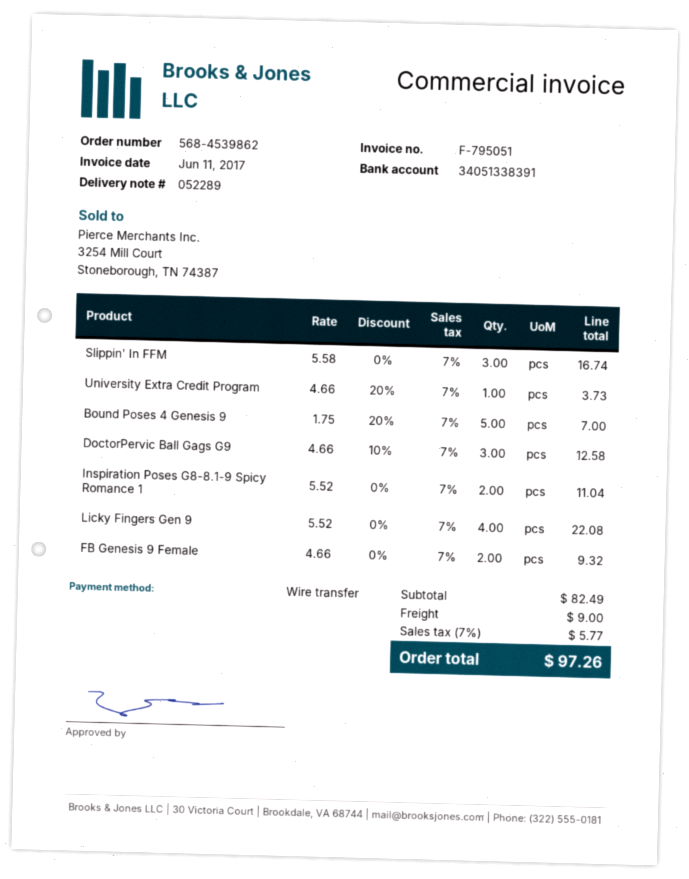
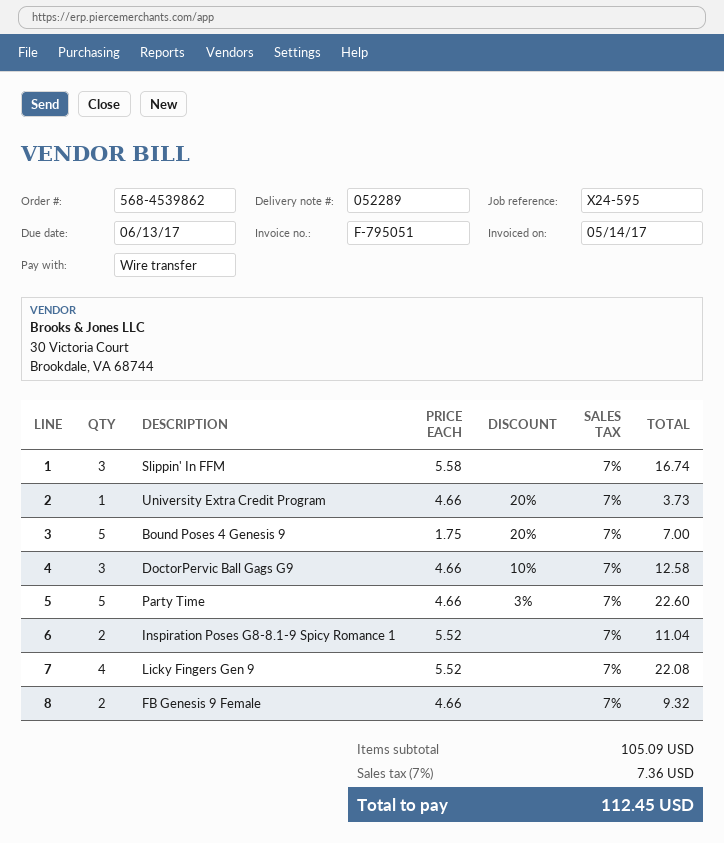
invoice date: 2017-06-11 -> 2017-05-14
Party Time: none -> 5 x 4.66 - 3% = 22.60
subtotal: 82.49 -> 105.09
shipping: 9.00 -> none
tax: 7% = 5.77 -> 7% = 7.36
total: 97.26 -> 112.45

